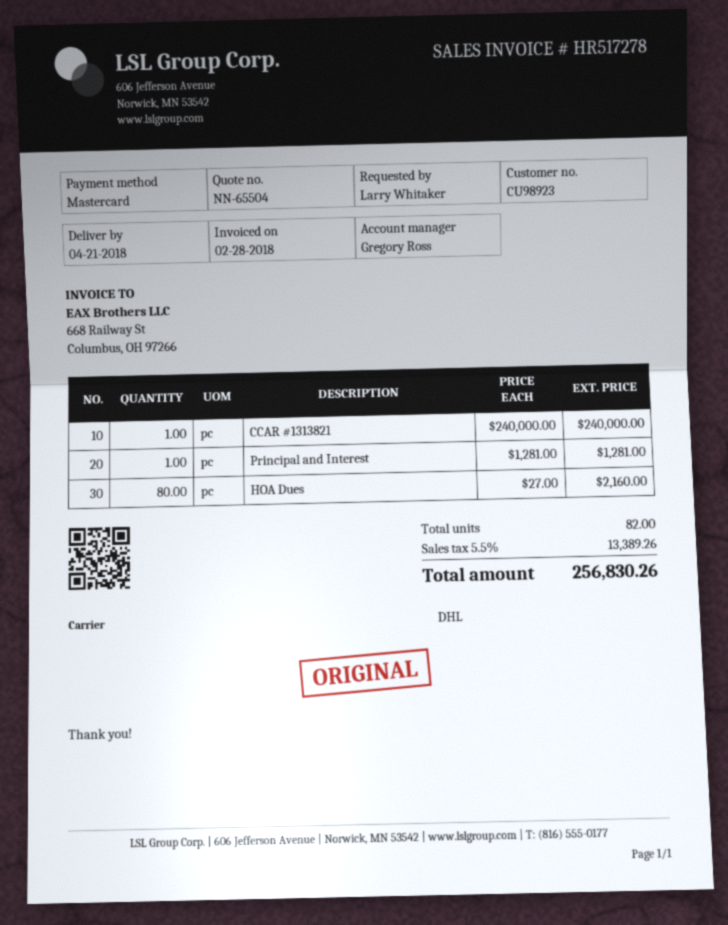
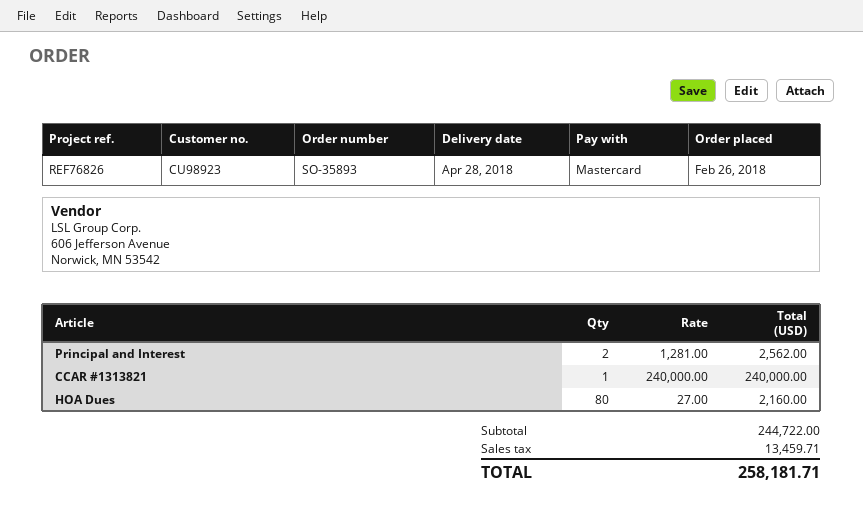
delivery date: 2018-04-21 -> 2018-04-28
Principal and Interest: 1 x 1281.00 = 1281.00 -> 2 x 1281.00 = 2562.00
tax: 13389.26 -> 13459.71
total: 256830.26 -> 258181.71

